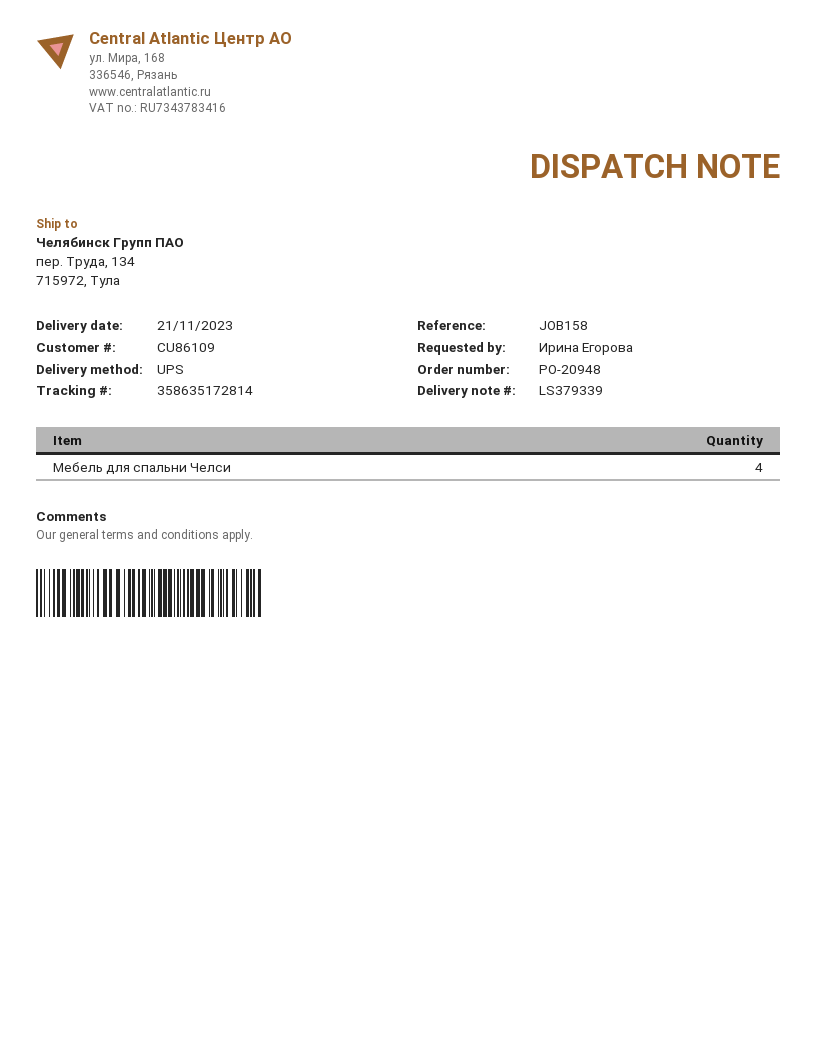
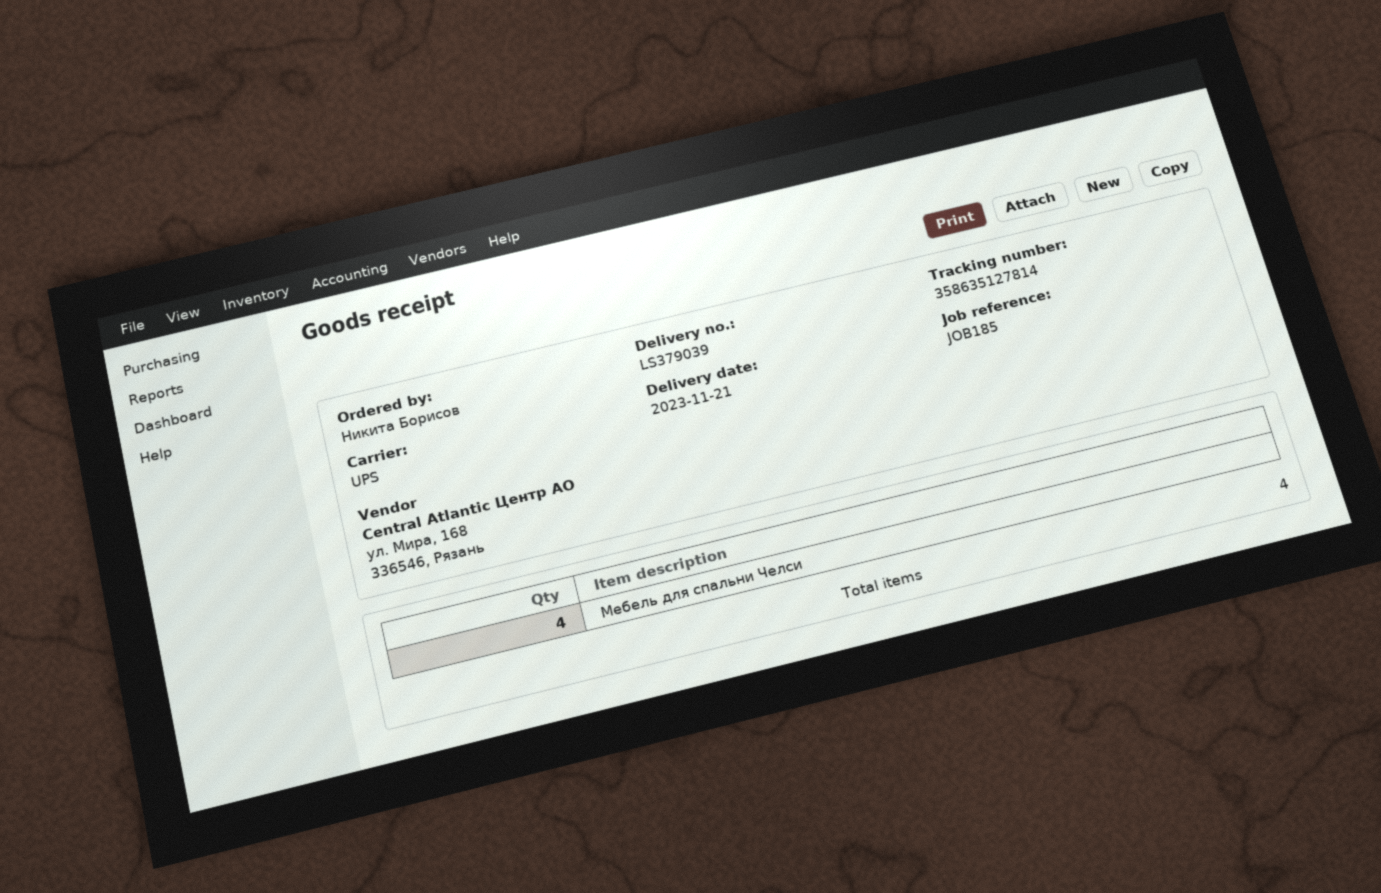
delivery note number: LS379339 -> LS379039
reference: JOB158 -> JOB185
ordered by: Ирина Егорова -> Никита Борисов
tracking number: 358635172814 -> 358635127814

